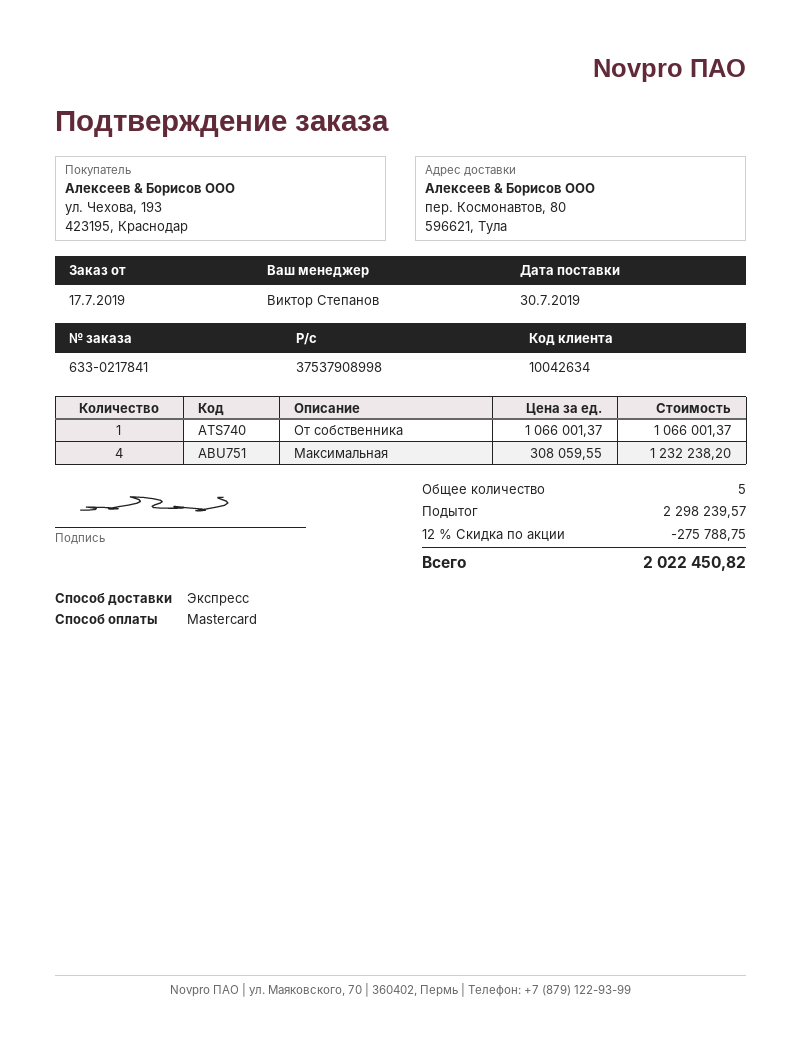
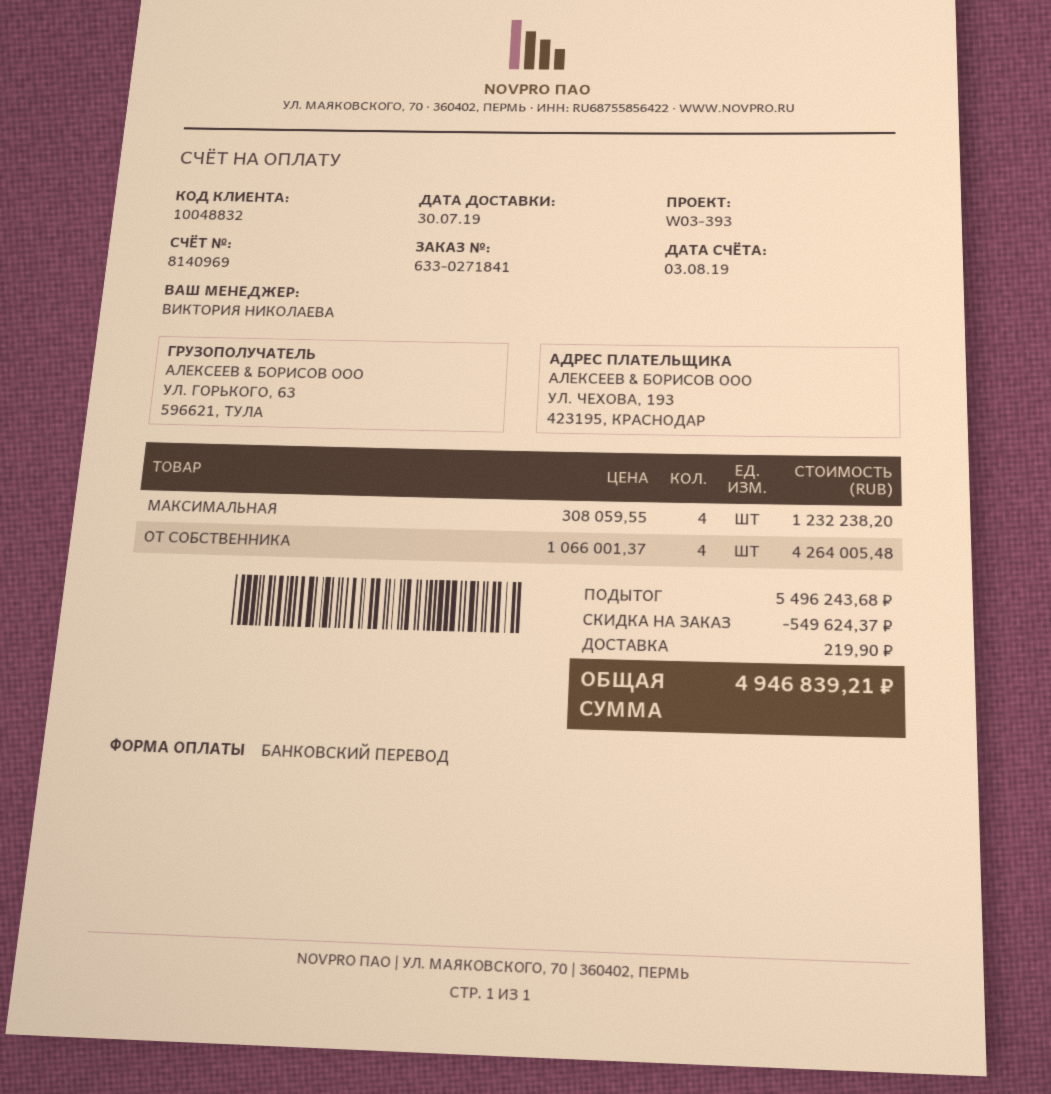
order number: 633-0217841 -> 633-0271841
customer number: 10042634 -> 10048832
sales rep: Виктор Степанов -> ВИКТОРИЯ НИКОЛАЕВА
payment method: Mastercard -> bank transfer
ship to: пер. Космонавтов, 80, 596621, Тула -> УЛ. ГОРЬКОГО, 63, 596621, ТУЛА
От собственника: 1 x 1066001.37 = 1066001.37 -> 4 x 1066001.37 = 4264005.48
subtotal: 2298239.57 -> 5496243.68
discount: 275788.75 -> 549624.37
shipping: none -> 219.90
total: 2022450.82 -> 4946839.21

